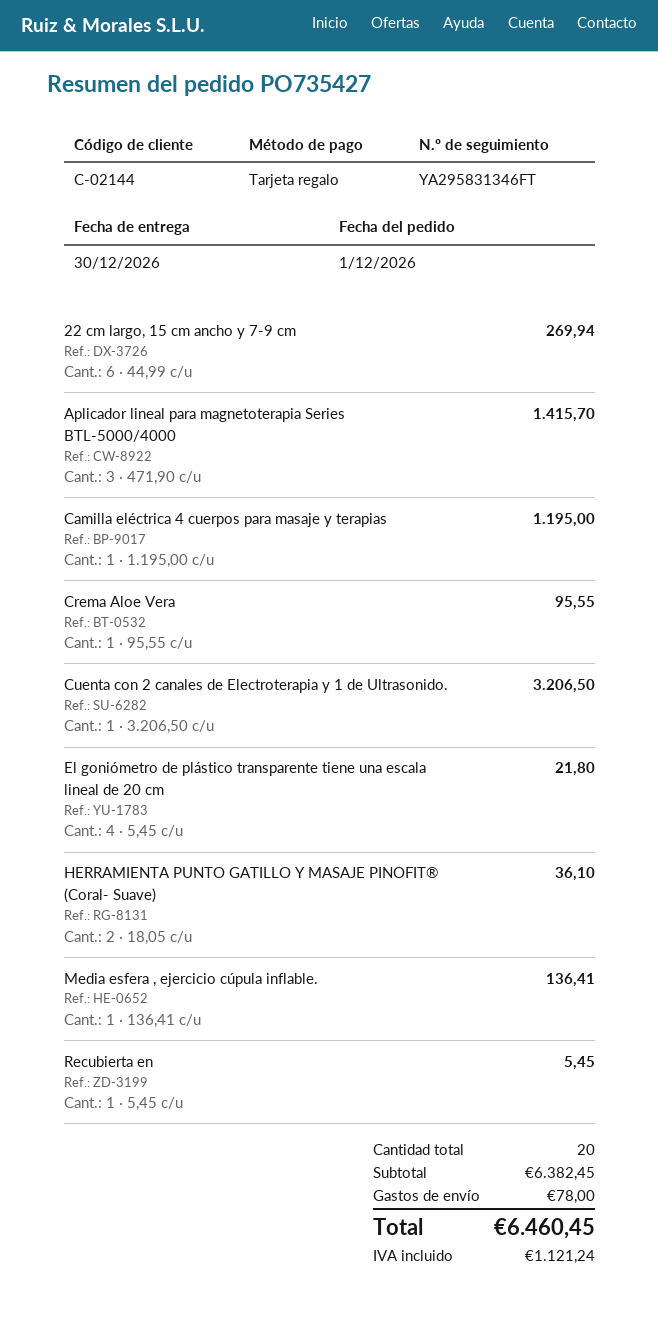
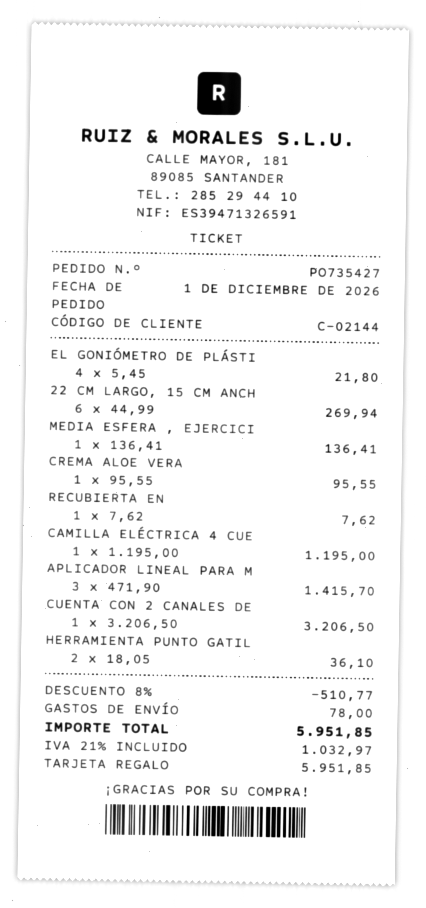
Recubierta en: 1 x 5.45 = 5.45 -> 1 x 7.62 = 7.62
discount: none -> 8% = 510.77
tax: 1121.24 -> 1032.97
total: 6460.45 -> 5951.85

